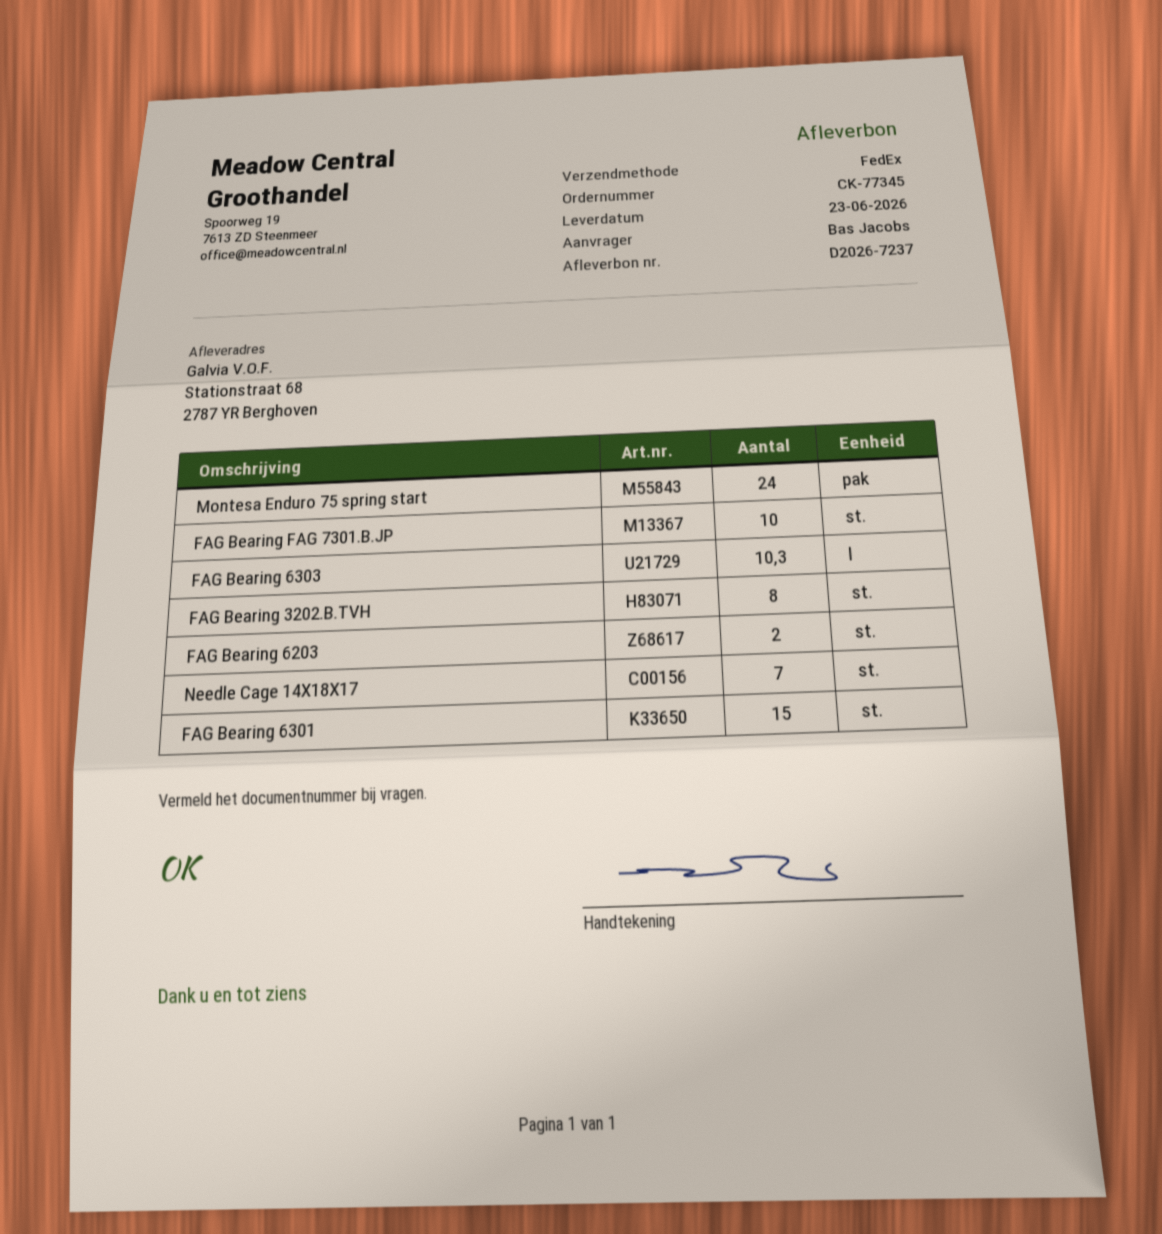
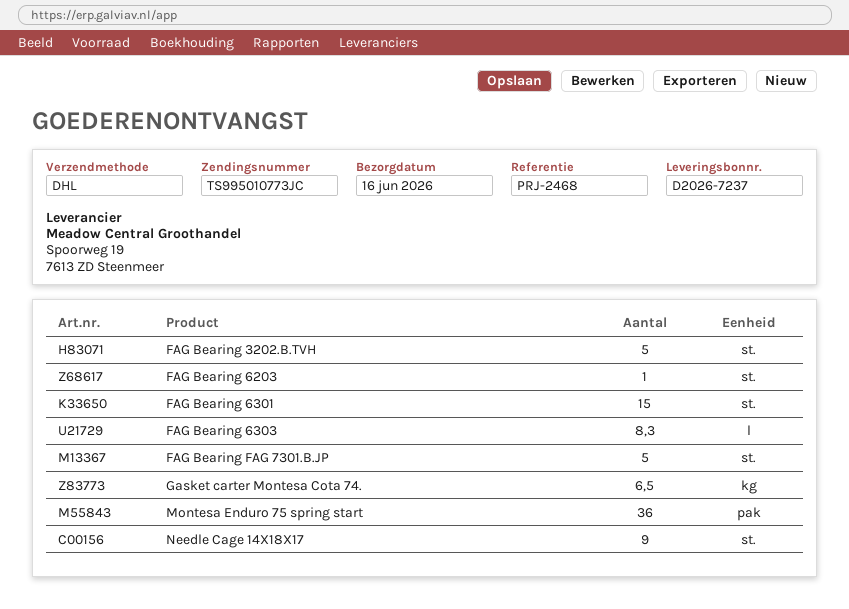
delivery date: 2026-06-23 -> 2026-06-16
shipping method: FedEx -> DHL
Montesa Enduro 75 spring start: 24 -> 36
FAG Bearing FAG 7301.B.JP: 10 -> 5
FAG Bearing 6303: 10.3 -> 8.3
FAG Bearing 3202.B.TVH: 8 -> 5
FAG Bearing 6203: 2 -> 1
Needle Cage 14X18X17: 7 -> 9
Gasket carter Montesa Cota 74.: none -> 6.5

